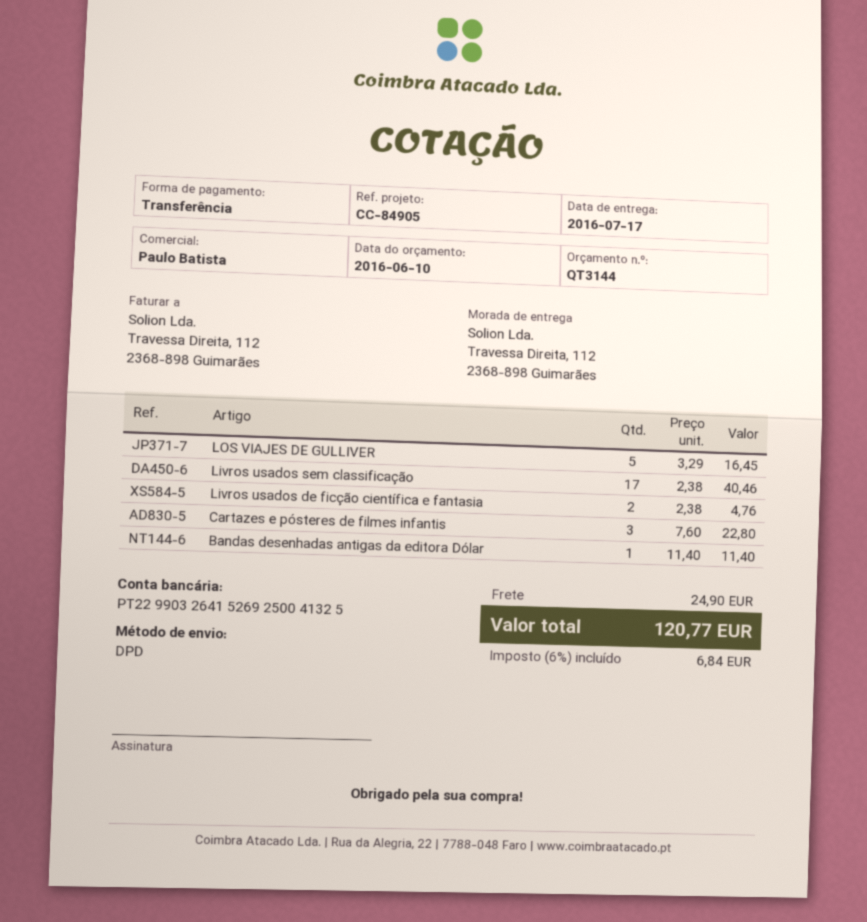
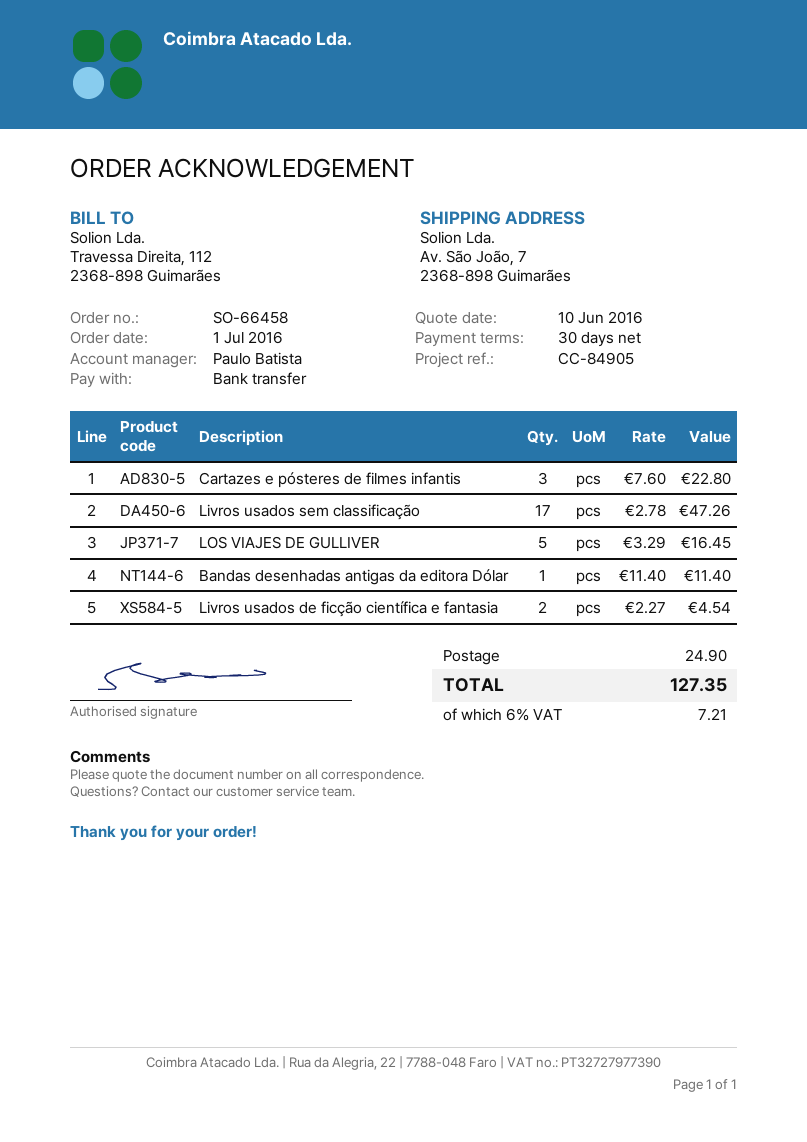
ship to: Travessa Direita, 112, 2368-898 Guimarães -> Av. São João, 7, 2368-898 Guimarães
Livros usados sem classificação: 17 x 2.38 = 40.46 -> 17 x 2.78 = 47.26
Livros usados de ficção científica e fantasia: 2 x 2.38 = 4.76 -> 2 x 2.27 = 4.54
tax: 6% = 6.84 -> 6% = 7.21
total: 120.77 -> 127.35

